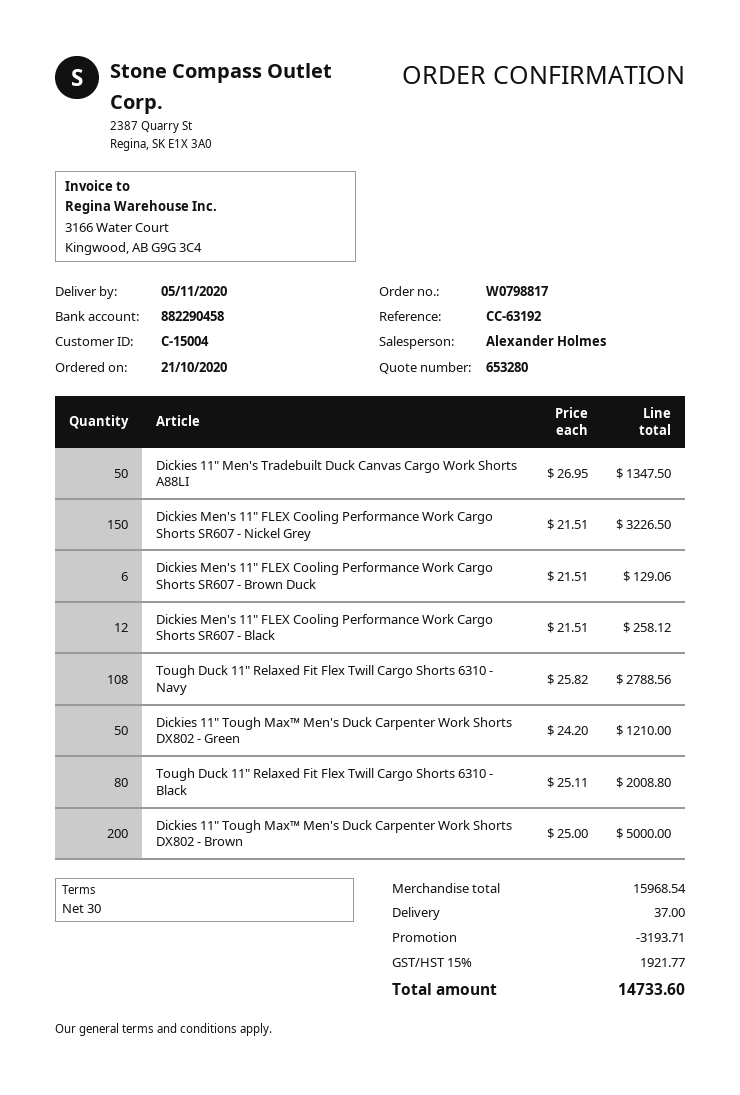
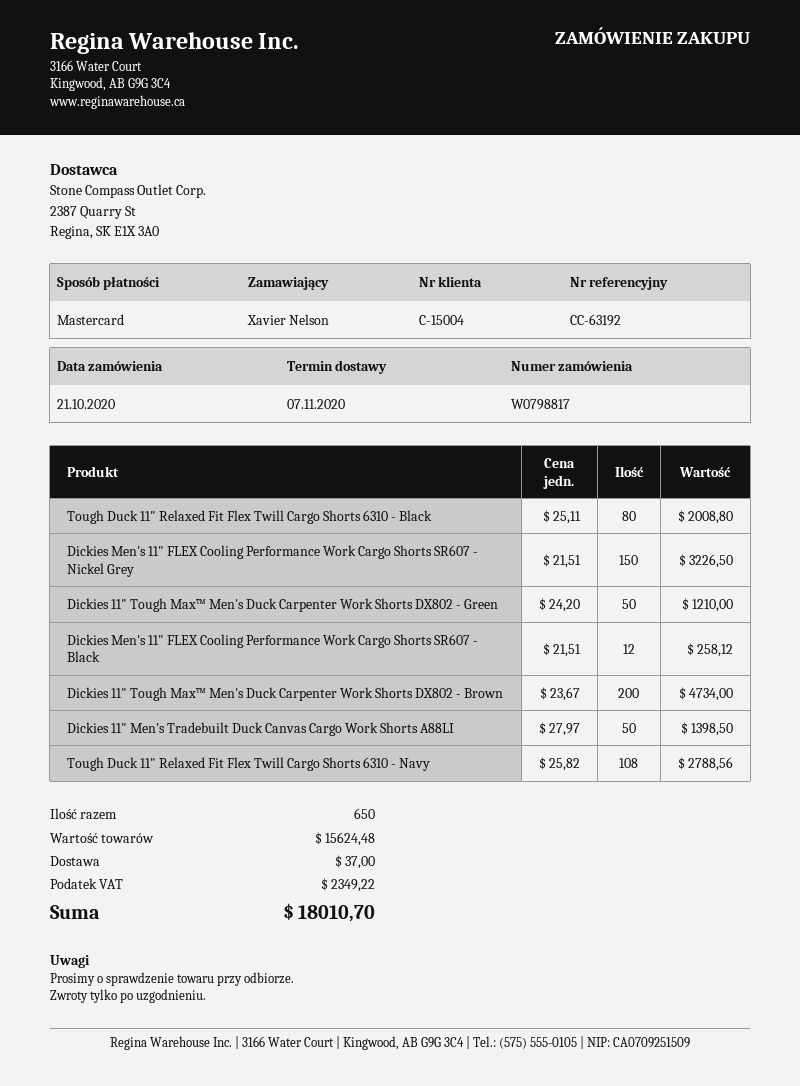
delivery date: 2020-11-05 -> 2020-11-07
Dickies 11" Men's Tradebuilt Duck Canvas Cargo Work Shorts A88LI: 50 x 26.95 = 1347.50 -> 50 x 27.97 = 1398.50
Dickies Men's 11" FLEX Cooling Performance Work Cargo Shorts SR607 - Brown Duck: 6 x 21.51 = 129.06 -> none
Dickies 11" Tough Max™ Men's Duck Carpenter Work Shorts DX802 - Brown: 200 x 25.00 = 5000.00 -> 200 x 23.67 = 4734.00
subtotal: 15968.54 -> 15624.48
discount: 3193.71 -> none
tax: 1921.77 -> 2349.22
total: 14733.60 -> 18010.70

